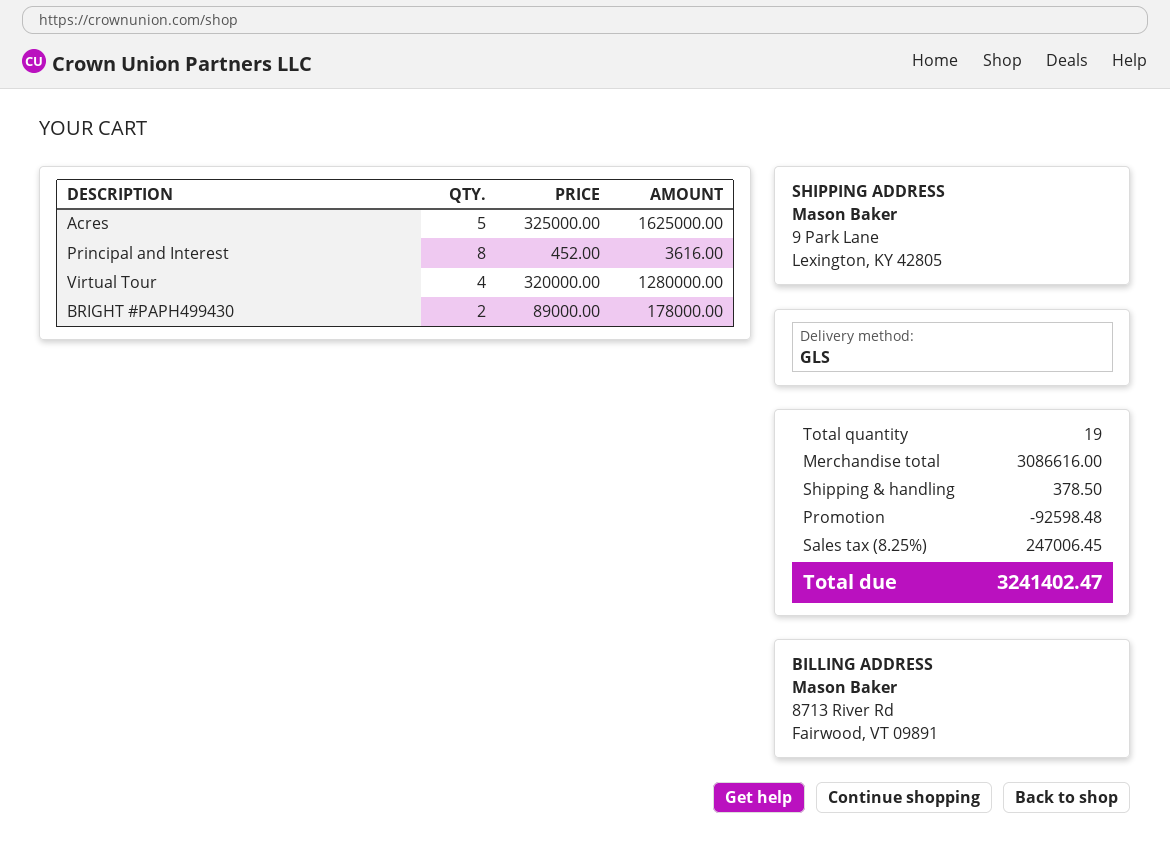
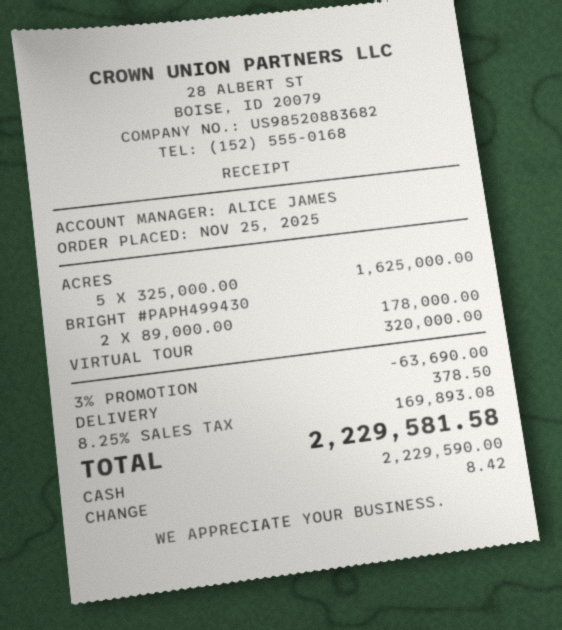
Principal and Interest: 8 x 452.00 = 3616.00 -> none
Virtual Tour: 4 x 320000.00 = 1280000.00 -> 1 x 320000.00 = 320000.00
discount: 92598.48 -> 63690.00
tax: 8.25% = 247006.45 -> 8.25% = 169893.08
total: 3241402.47 -> 2229581.58

